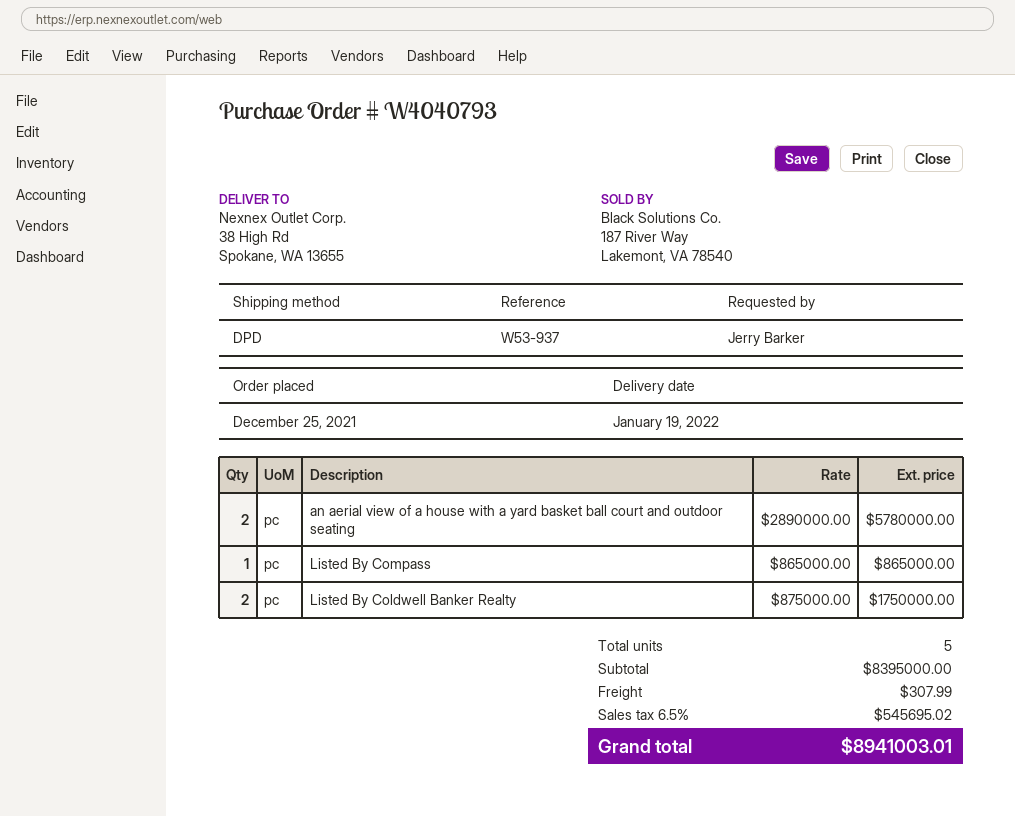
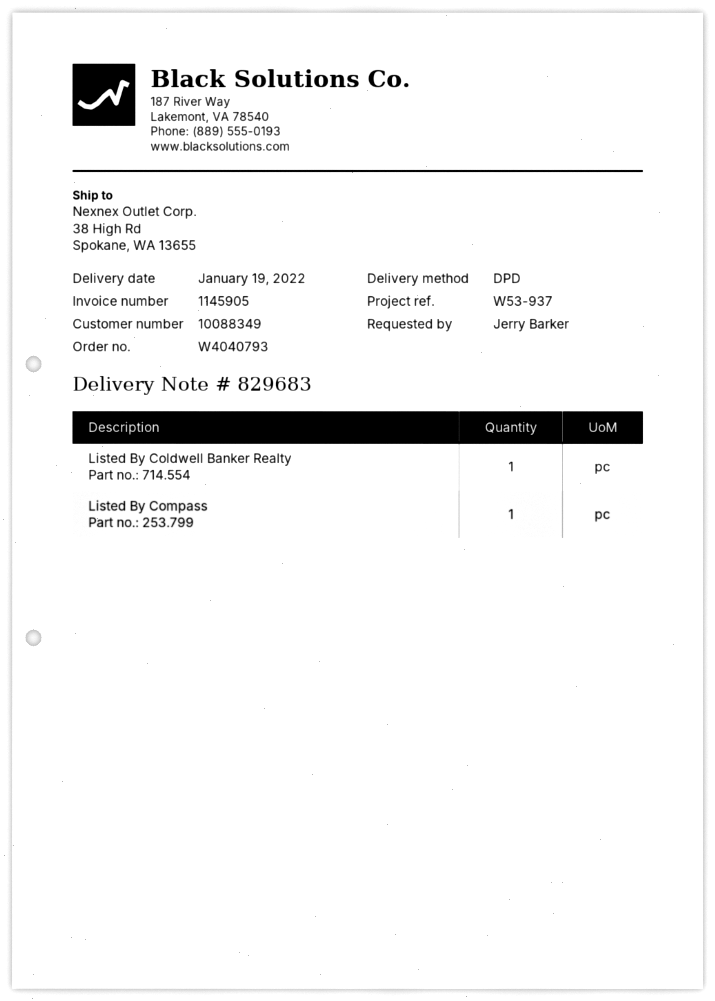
an aerial view of a house with a yard basket ball court and outdoor seating: 2 -> none
Listed By Coldwell Banker Realty: 2 -> 1

